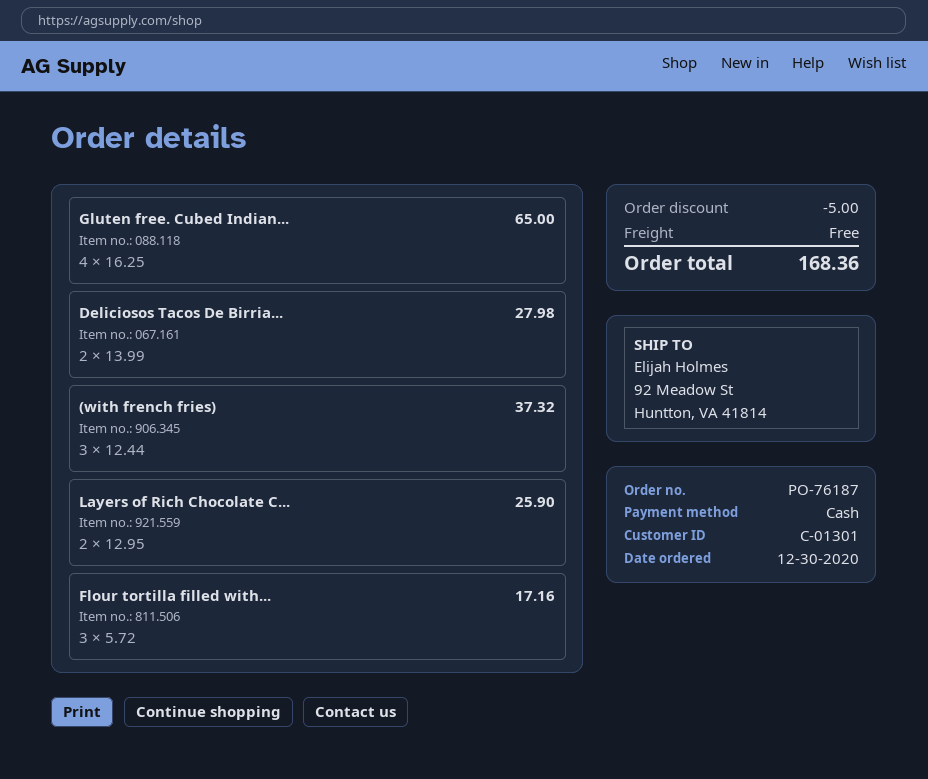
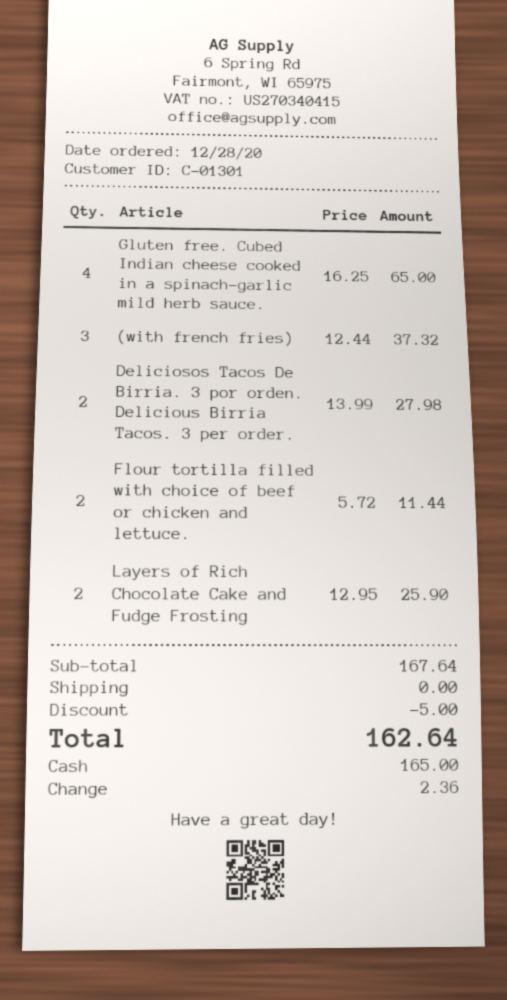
order date: 2020-12-30 -> 2020-12-28
Flour tortilla filled with...: 3 x 5.72 = 17.16 -> 2 x 5.72 = 11.44
total: 168.36 -> 162.64

